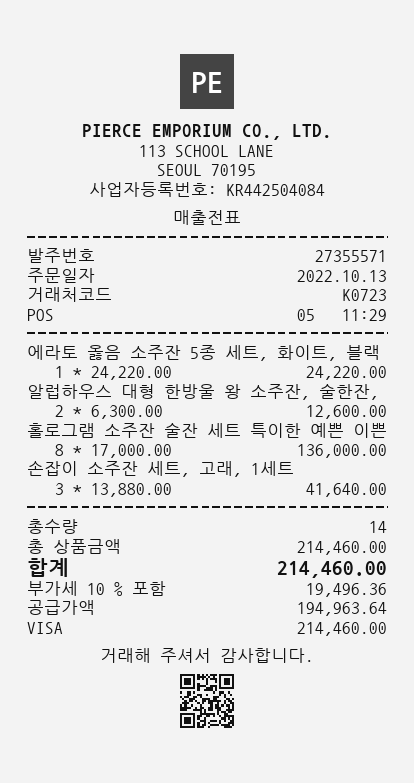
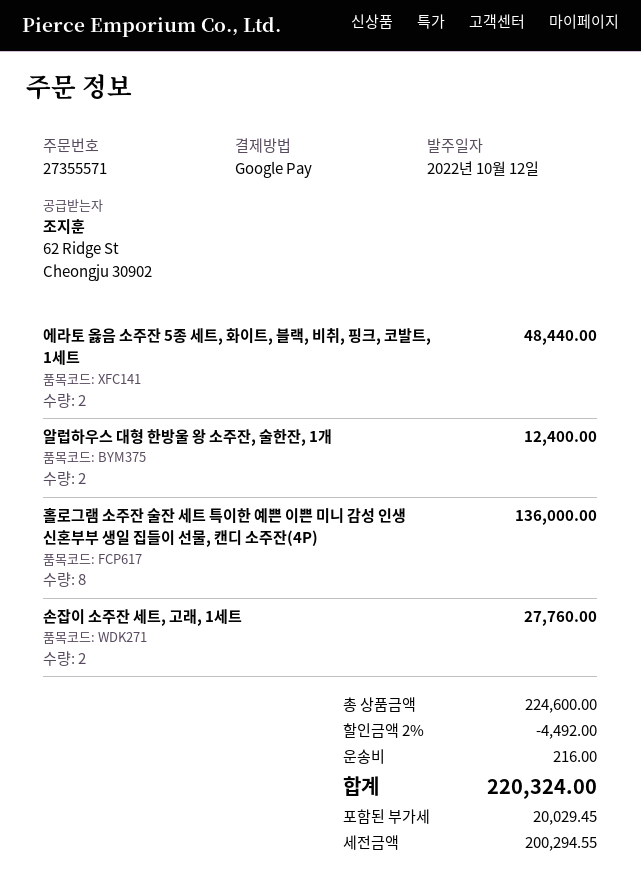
order date: 2022-10-13 -> 2022-10-12
payment method: Visa -> Google Pay
에라토 옳음 소주잔 5종 세트, 화이트, 블랙: 1 for 24220.00 -> 2 for 48440.00
알럽하우스 대형 한방울 왕 소주잔, 술한잔,: 2 for 12600.00 -> 2 for 12400.00
손잡이 소주잔 세트, 고래, 1세트: 3 for 41640.00 -> 2 for 27760.00
subtotal: 214460.00 -> 224600.00
discount: none -> 2% = 4492.00
shipping: none -> 216.00
net: 194963.64 -> 200294.55
tax: 19496.36 -> 20029.45
total: 214460.00 -> 220324.00

